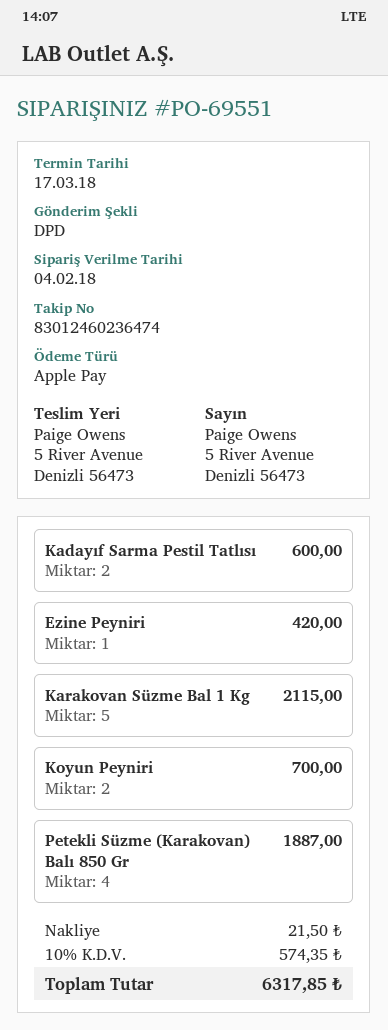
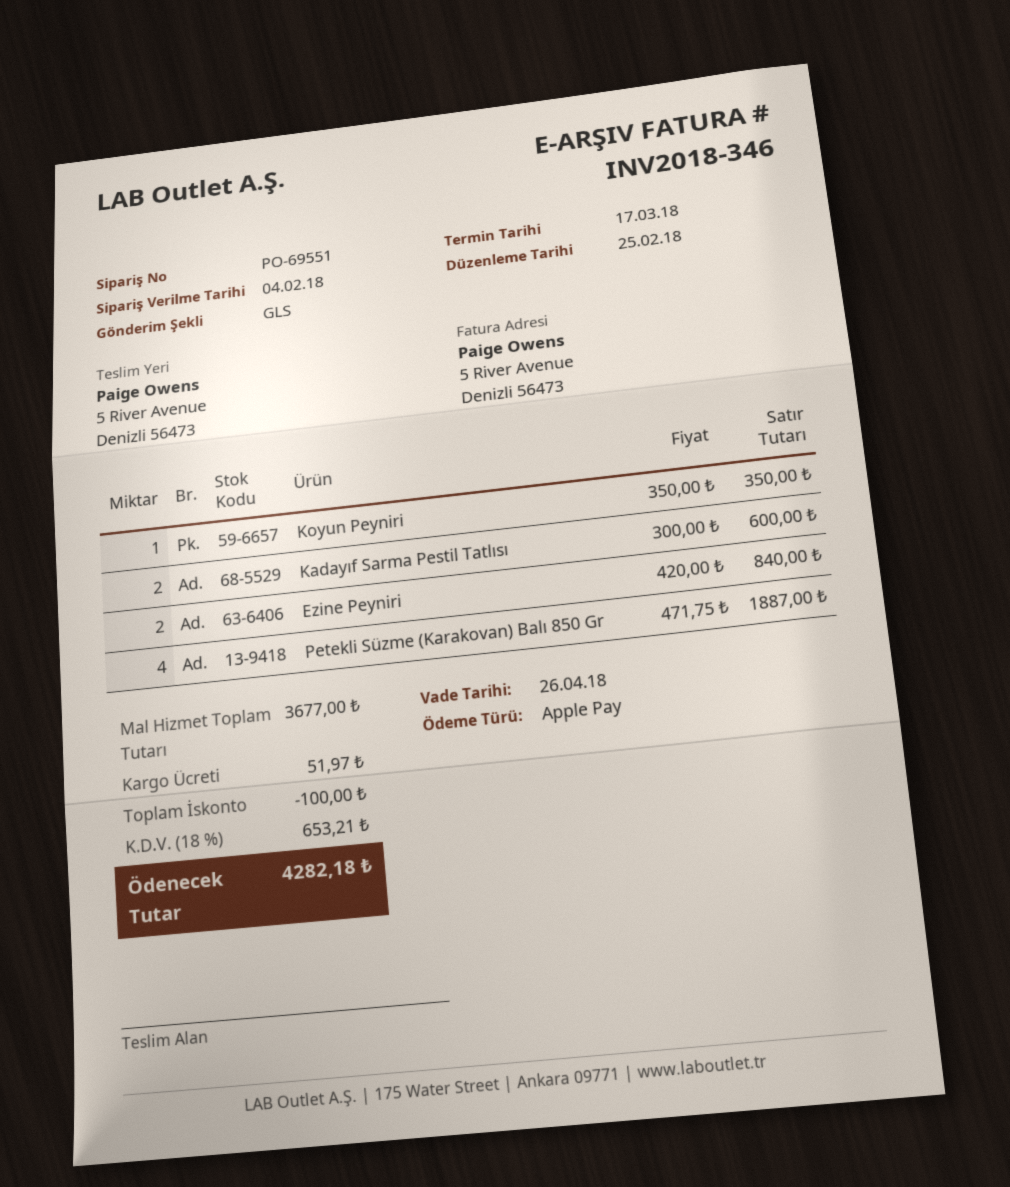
shipping method: DPD -> GLS
Ezine Peyniri: 1 for 420.00 -> 2 for 840.00
Karakovan Süzme Bal 1 Kg: 5 for 2115.00 -> none
Koyun Peyniri: 2 for 700.00 -> 1 for 350.00
discount: none -> 100.00
shipping: 21.50 -> 51.97
tax: 10% = 574.35 -> 18% = 653.21
total: 6317.85 -> 4282.18

